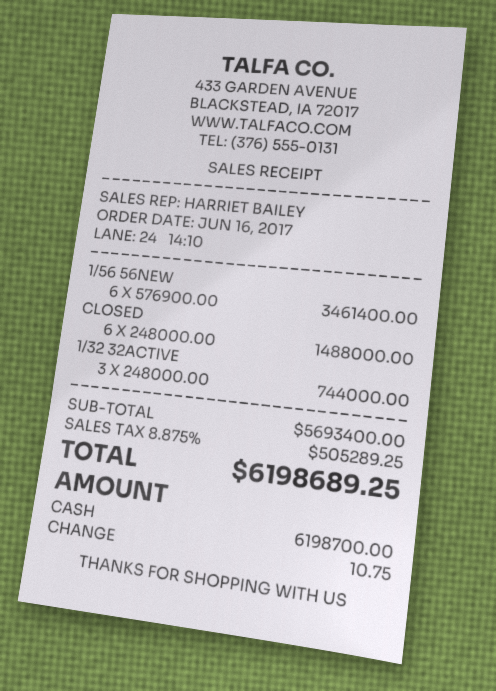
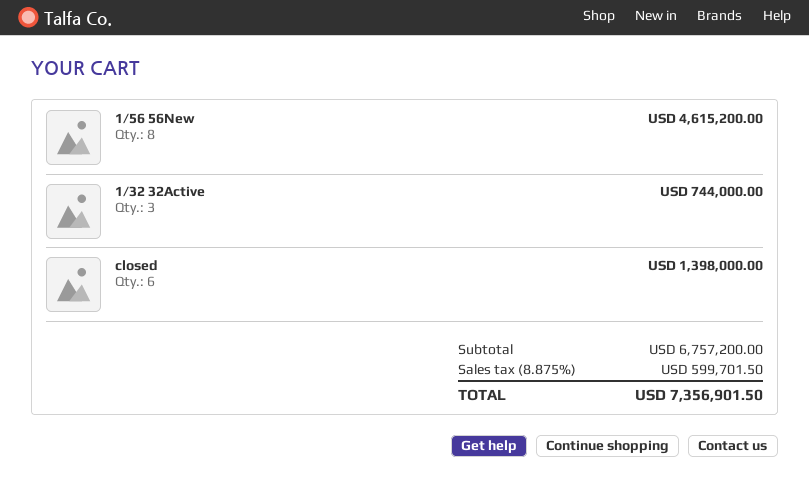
1/56 56NEW: 6 for 3461400.00 -> 8 for 4615200.00
CLOSED: 6 for 1488000.00 -> 6 for 1398000.00
subtotal: 5693400.00 -> 6757200.00
tax: 8.875% = 505289.25 -> 8.875% = 599701.50
total: 6198689.25 -> 7356901.50

